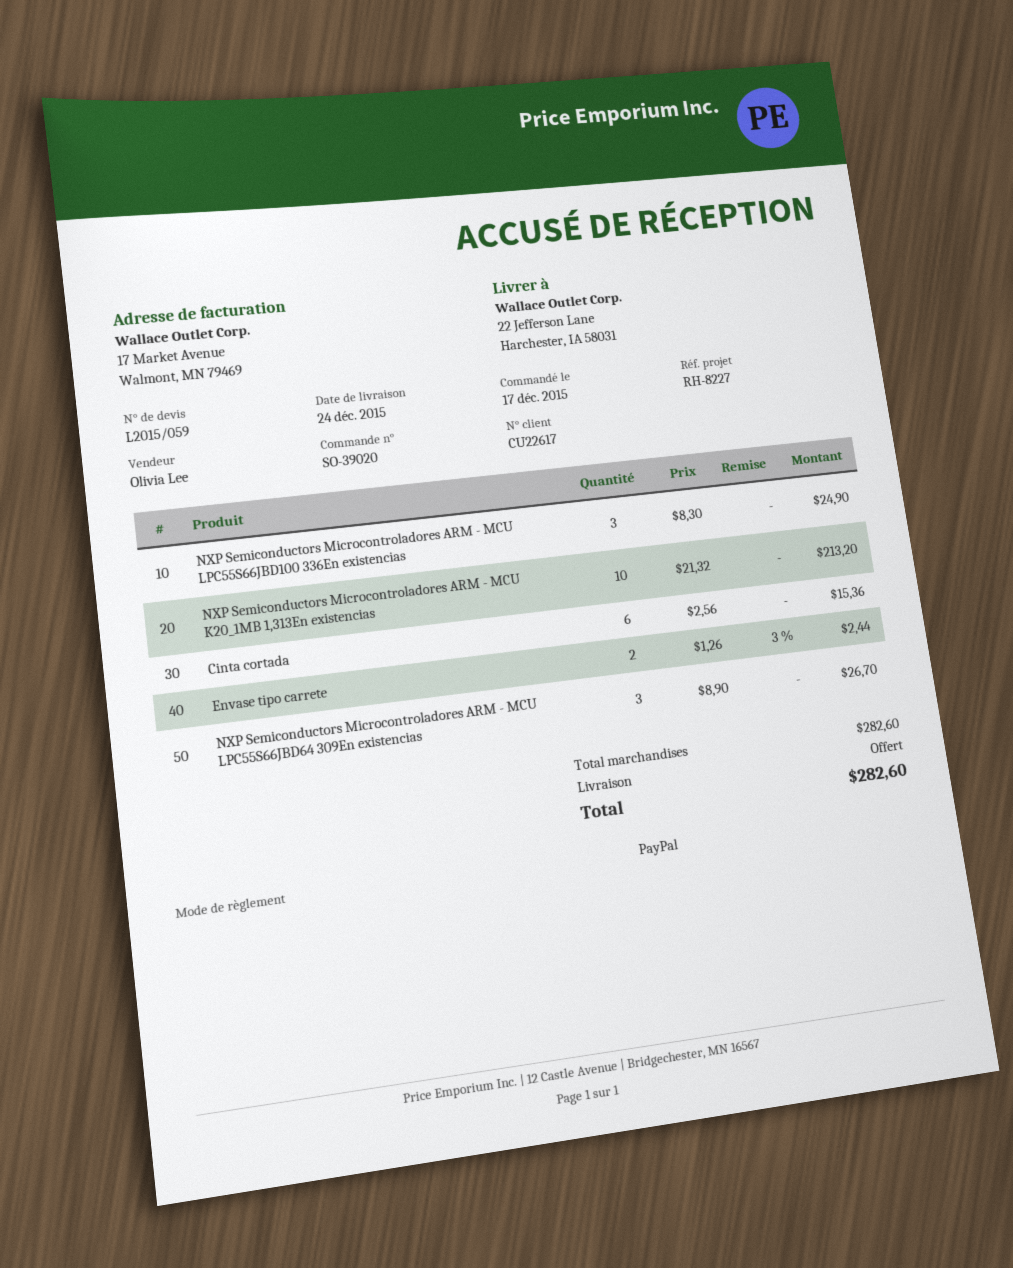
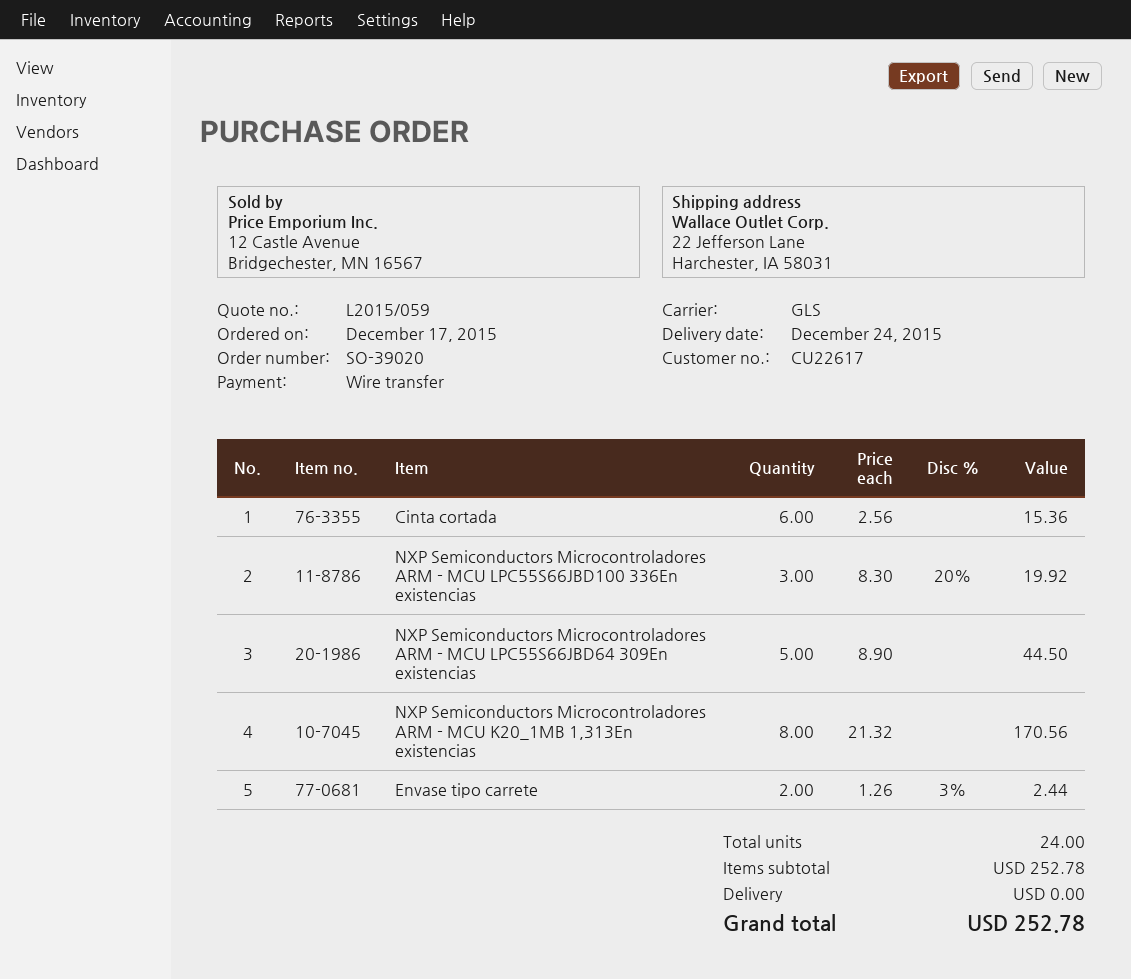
payment method: PayPal -> bank transfer
NXP Semiconductors Microcontroladores ARM - MCU LPC55S66JBD100 336En existencias: 3 x 8.30 = 24.90 -> 3 x 8.30 - 20% = 19.92
NXP Semiconductors Microcontroladores ARM - MCU K20_1MB 1,313En existencias: 10 x 21.32 = 213.20 -> 8 x 21.32 = 170.56
NXP Semiconductors Microcontroladores ARM - MCU LPC55S66JBD64 309En existencias: 3 x 8.90 = 26.70 -> 5 x 8.90 = 44.50
subtotal: 282.60 -> 252.78
total: 282.60 -> 252.78

